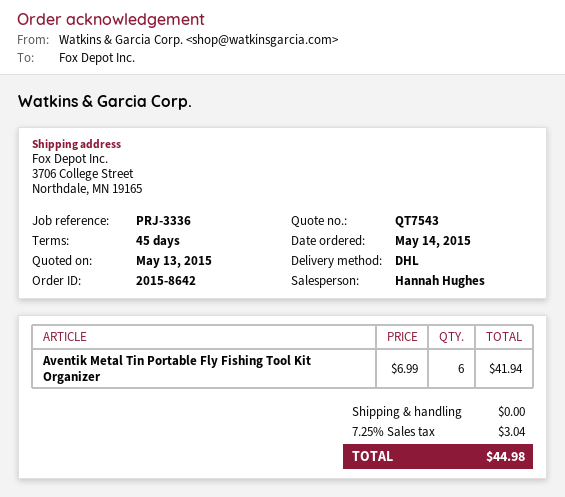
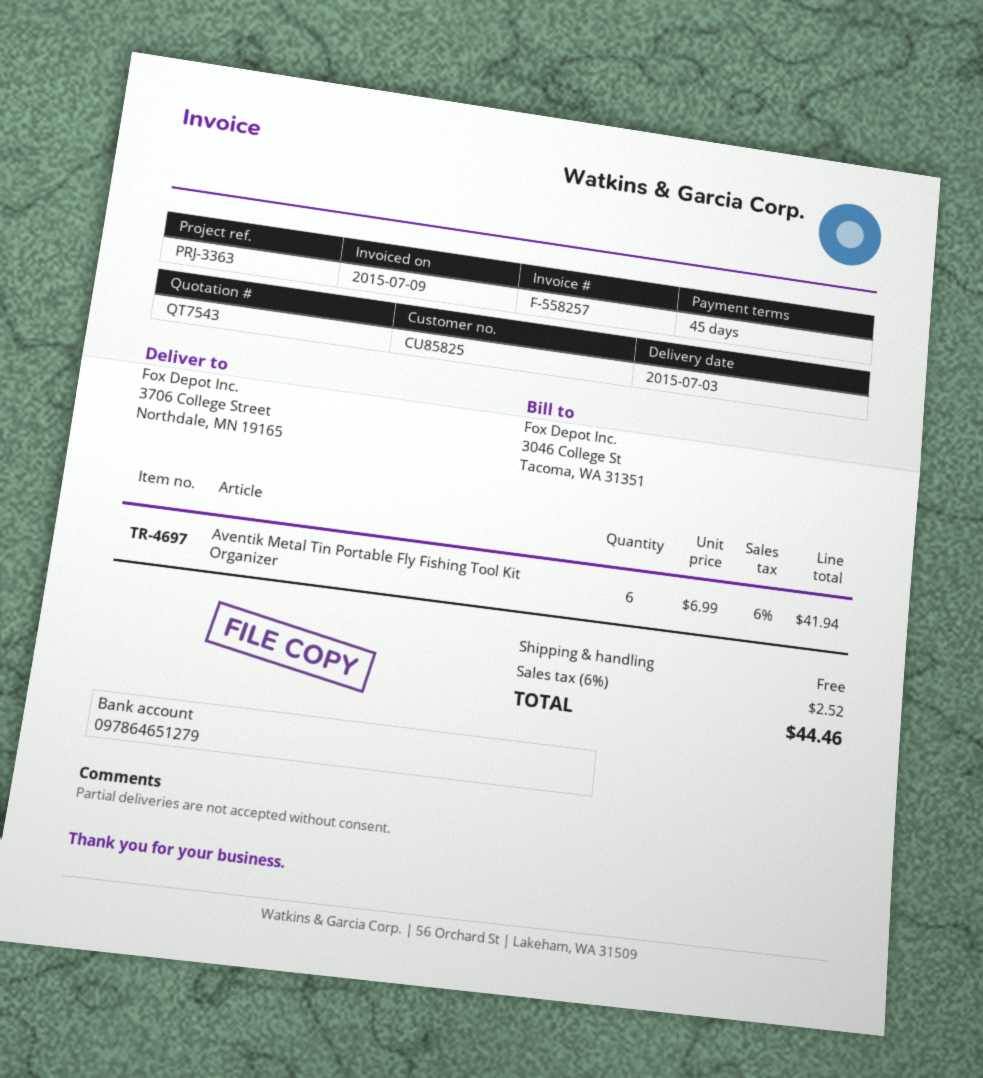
reference: PRJ-3336 -> PRJ-3363
tax: 7.25% = 3.04 -> 6% = 2.52
total: 44.98 -> 44.46

